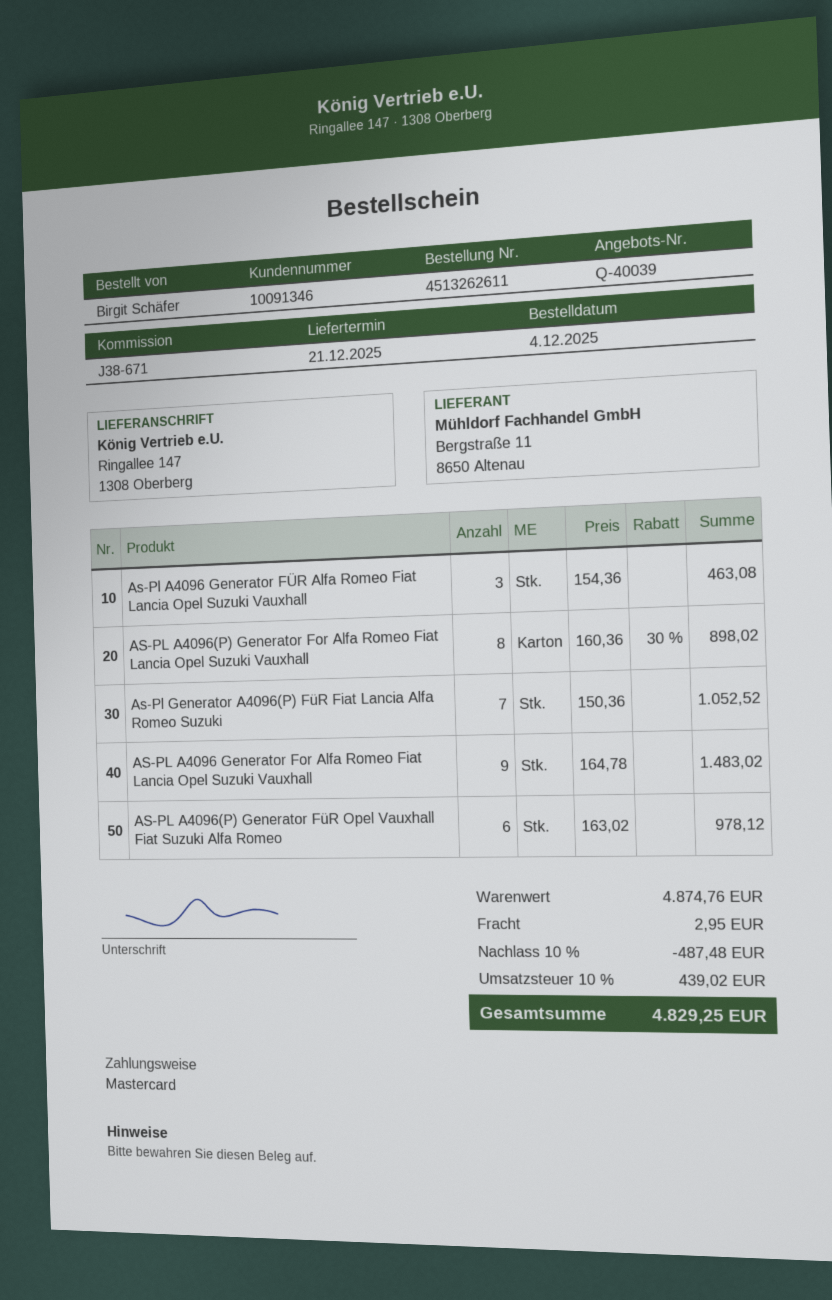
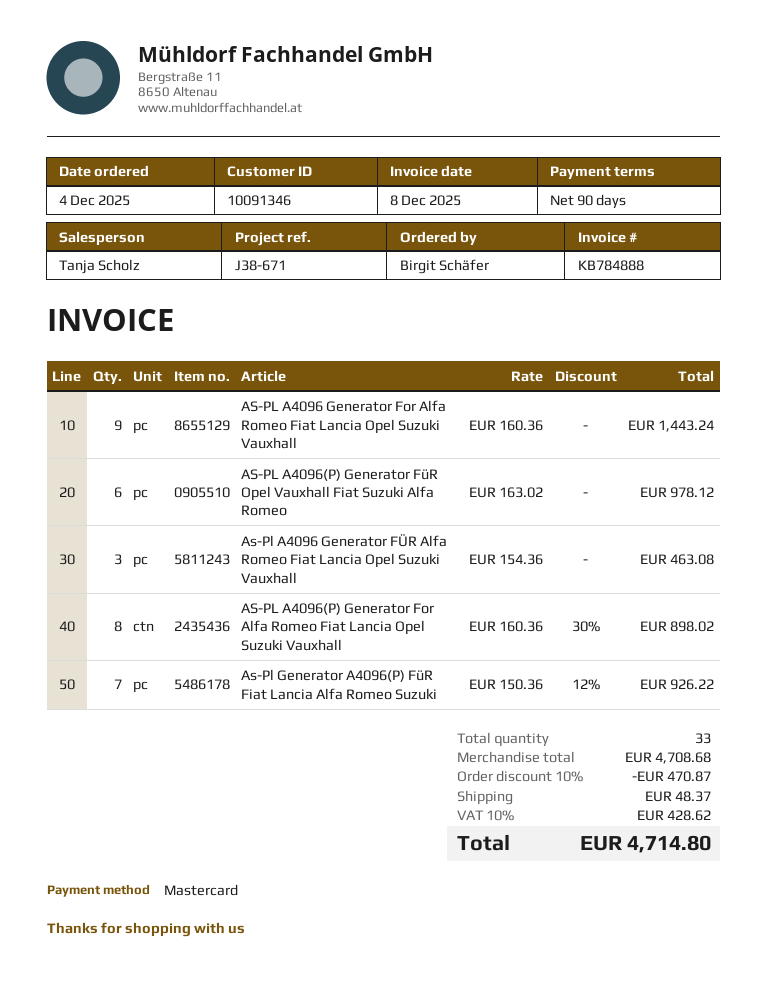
As-Pl Generator A4096(P) FüR Fiat Lancia Alfa Romeo Suzuki: 7 x 150.36 = 1052.52 -> 7 x 150.36 - 12% = 926.22
AS-PL A4096 Generator For Alfa Romeo Fiat Lancia Opel Suzuki Vauxhall: 9 x 164.78 = 1483.02 -> 9 x 160.36 = 1443.24
subtotal: 4874.76 -> 4708.68
discount: 10% = 487.48 -> 10% = 470.87
shipping: 2.95 -> 48.37
tax: 10% = 439.02 -> 10% = 428.62
total: 4829.25 -> 4714.80

